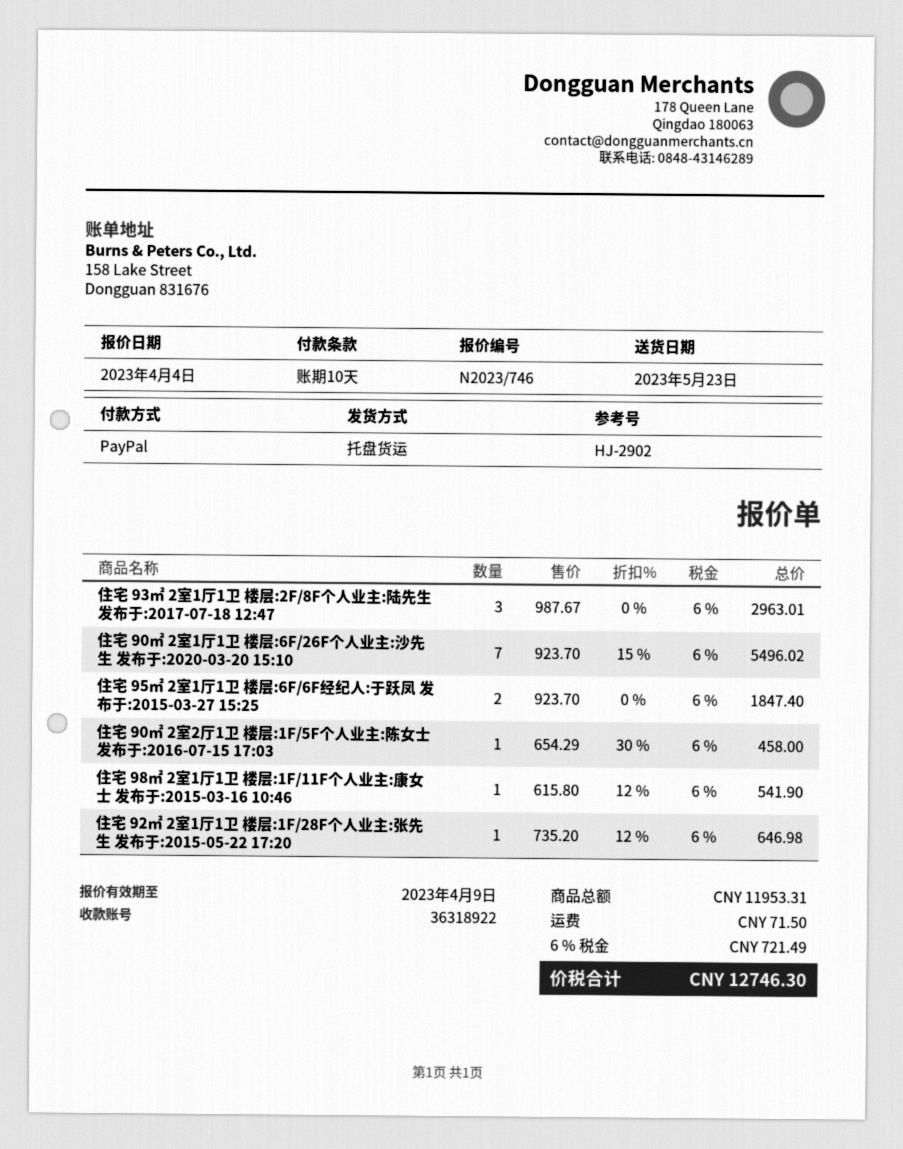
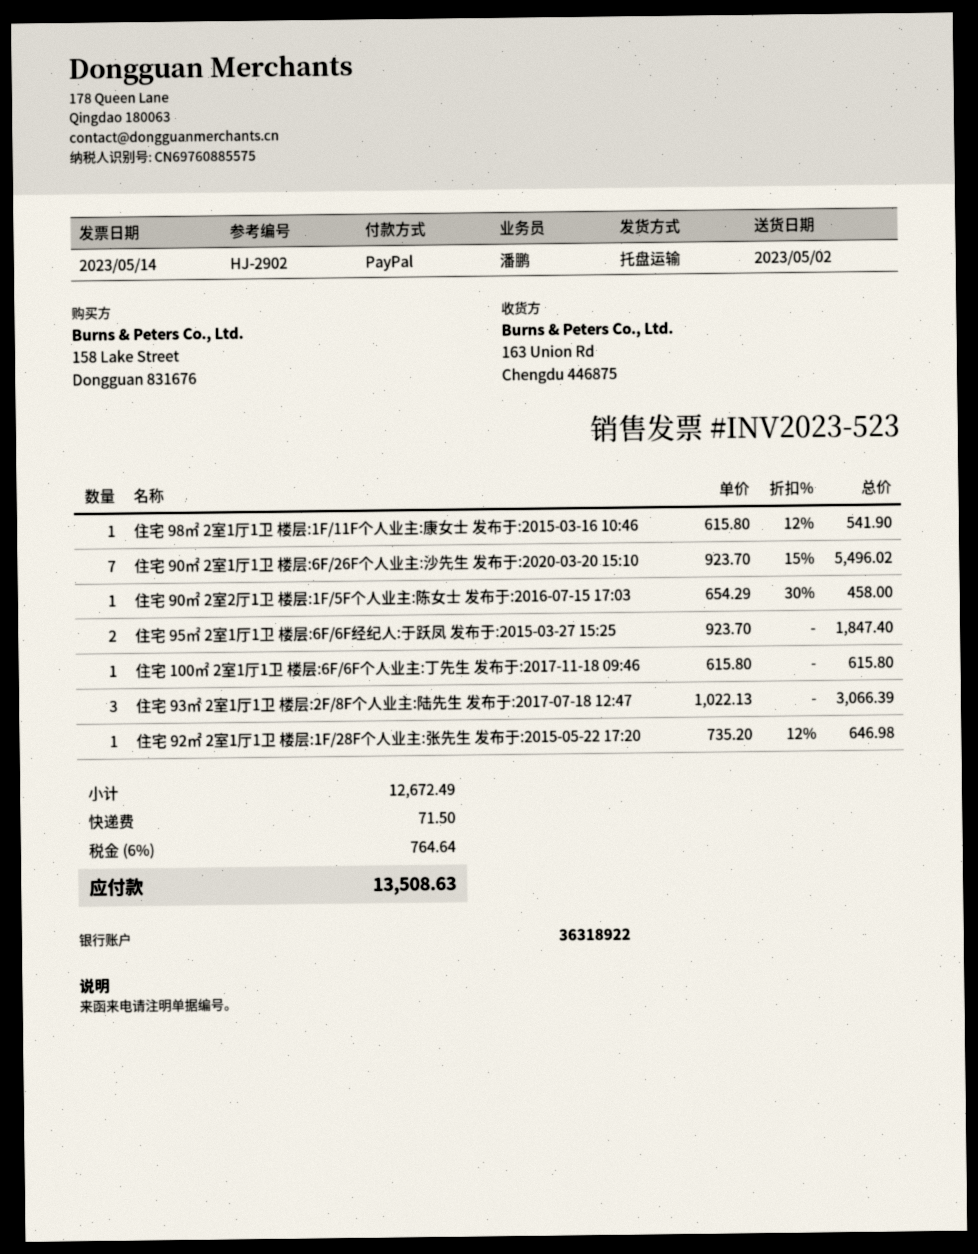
delivery date: 2023-05-23 -> 2023-05-02
住宅 93㎡ 2室1厅1卫 楼层:2F/8F个人业主:陆先生 发布于:2017-07-18 12:47: 3 x 987.67 = 2963.01 -> 3 x 1022.13 = 3066.39
住宅 100㎡ 2室1厅1卫 楼层:6F/6F个人业主:丁先生 发布于:2017-11-18 09:46: none -> 1 x 615.80 = 615.80
subtotal: 11953.31 -> 12672.49
tax: 6% = 721.49 -> 6% = 764.64
total: 12746.30 -> 13508.63

